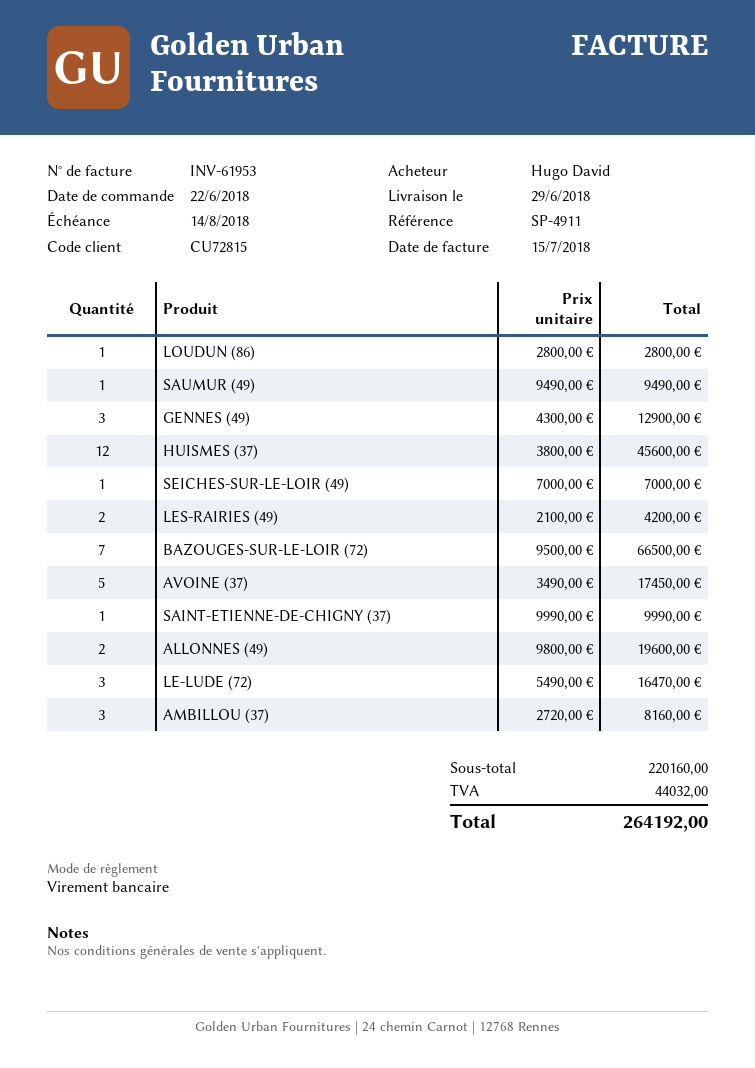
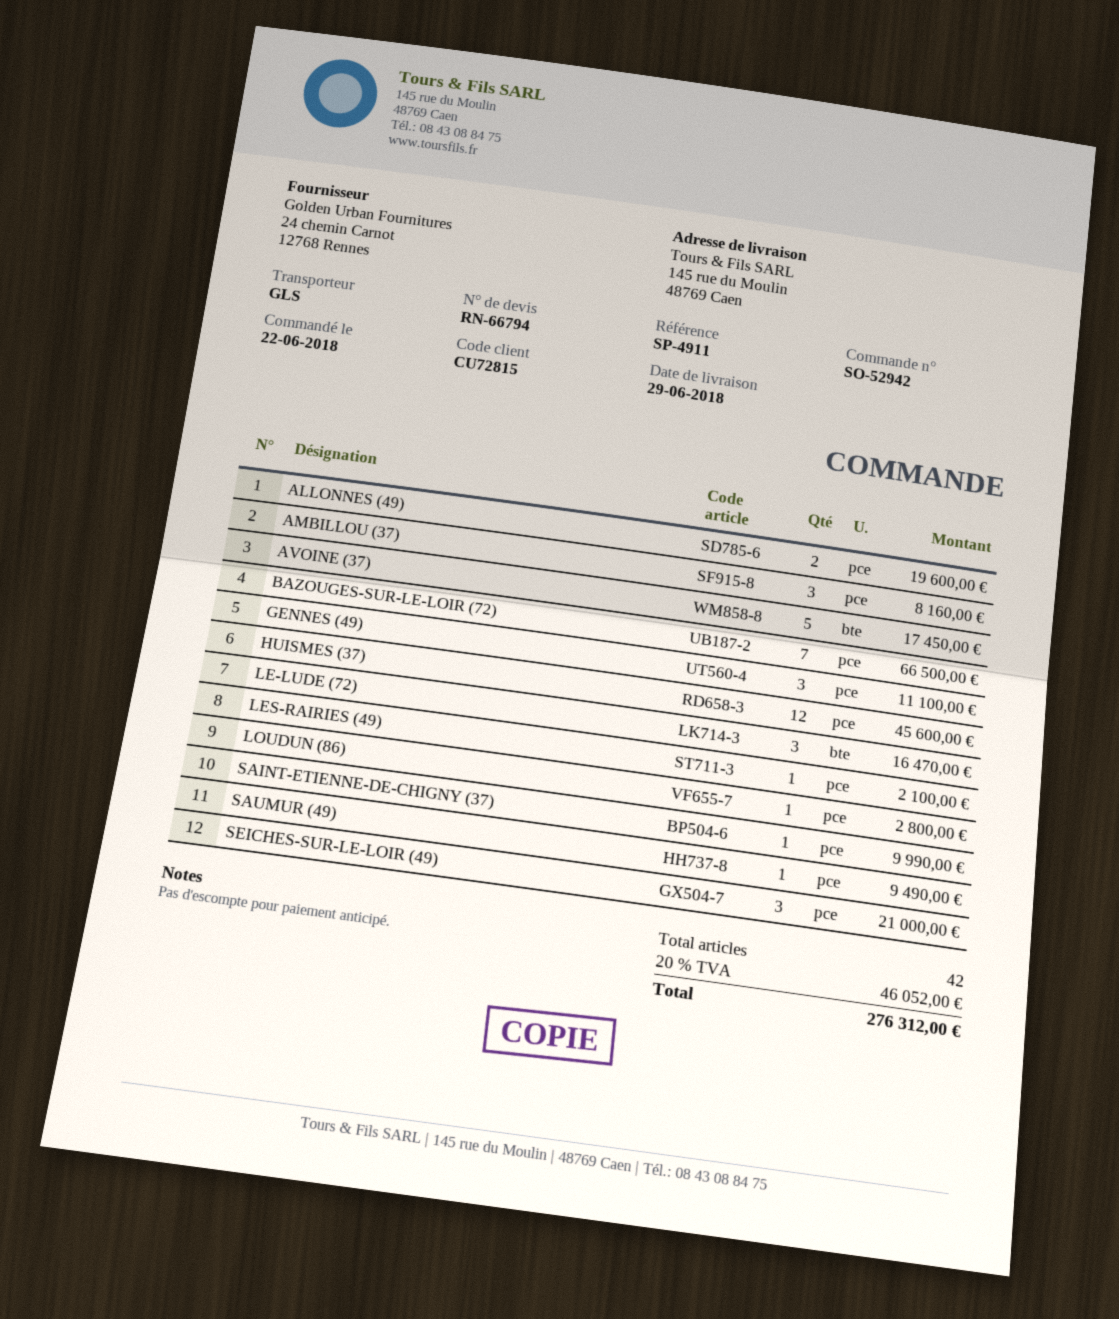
GENNES (49): 3 for 12900.00 -> 3 for 11100.00
SEICHES-SUR-LE-LOIR (49): 1 for 7000.00 -> 3 for 21000.00
LES-RAIRIES (49): 2 for 4200.00 -> 1 for 2100.00
tax: 44032.00 -> 46052.00
total: 264192.00 -> 276312.00

